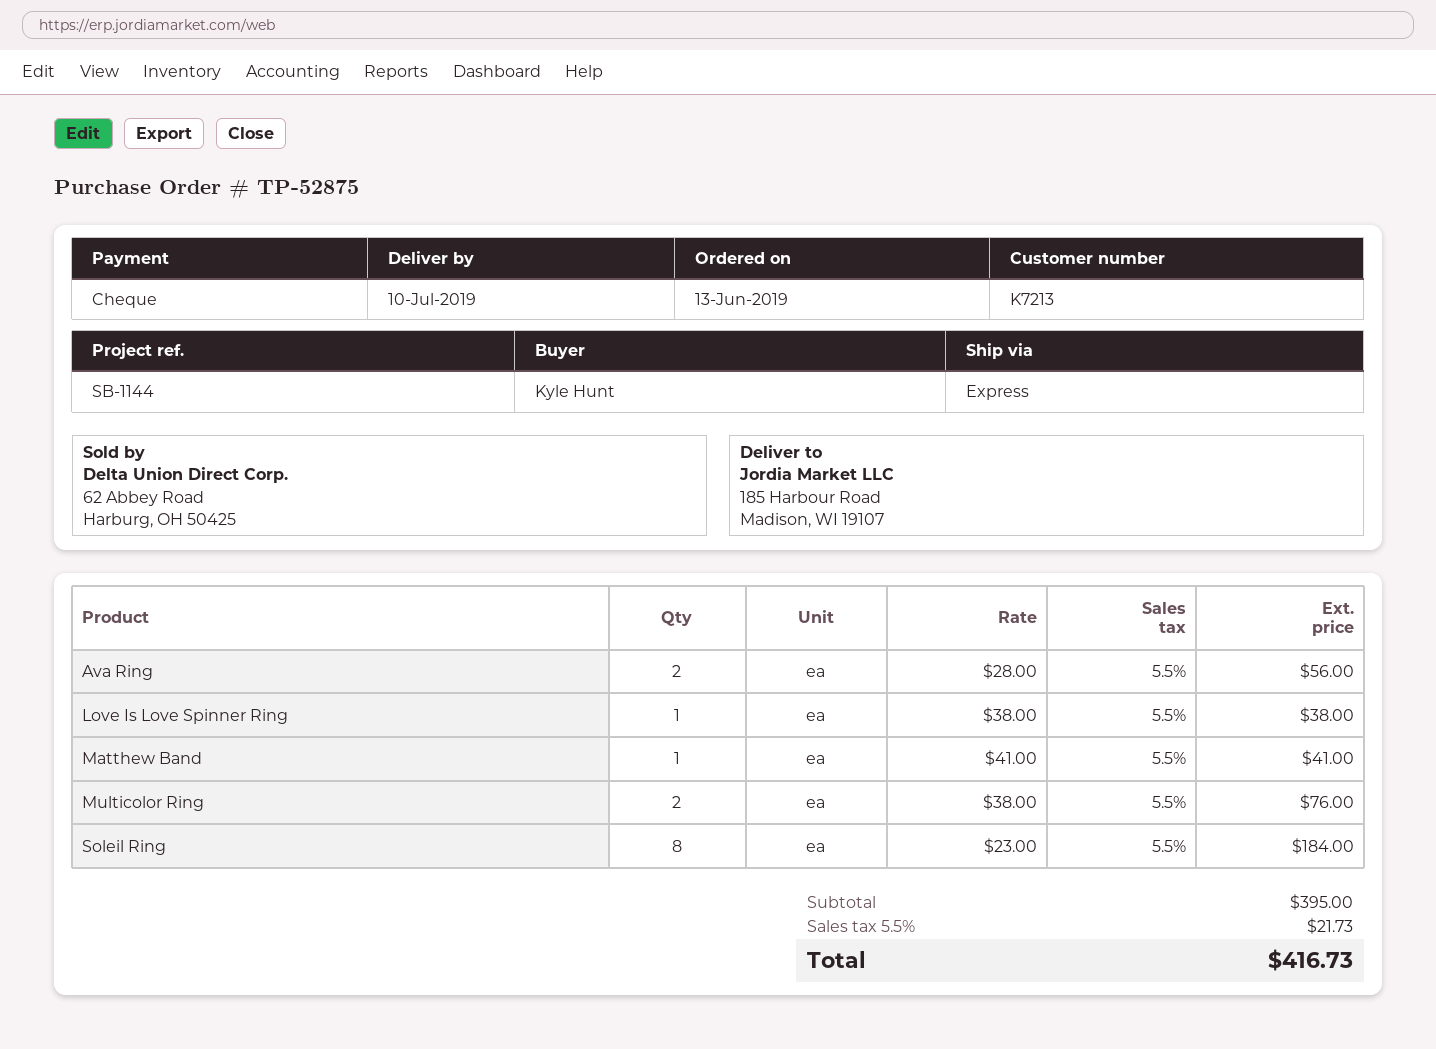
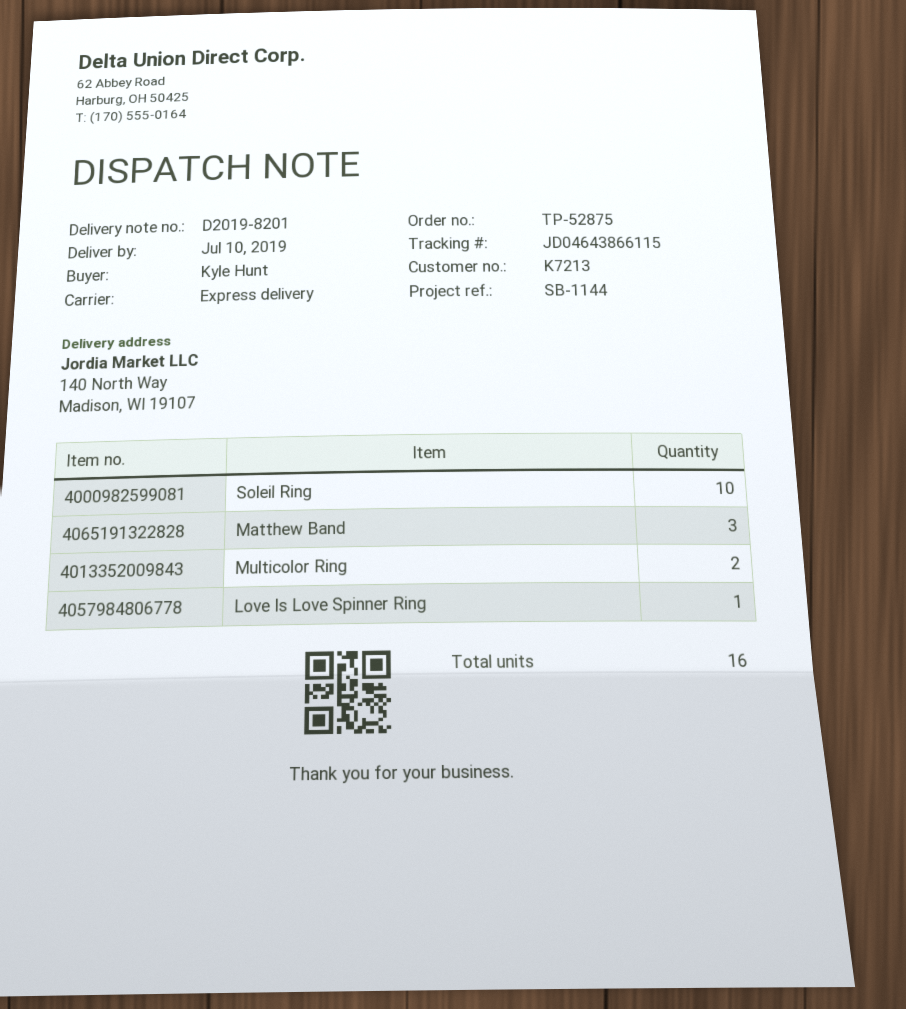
ship to: 185 Harbour Road, Madison, WI 19107 -> 140 North Way, Madison, WI 19107
Ava Ring: 2 -> none
Matthew Band: 1 -> 3
Soleil Ring: 8 -> 10

